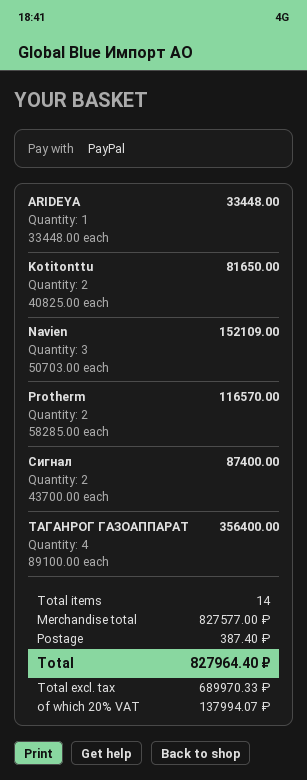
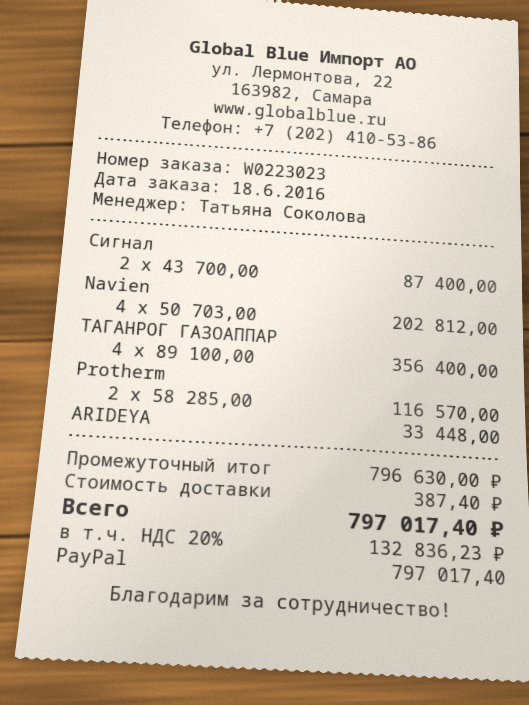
Kotitonttu: 2 x 40825.00 = 81650.00 -> none
Navien: 3 x 50703.00 = 152109.00 -> 4 x 50703.00 = 202812.00
subtotal: 827577.00 -> 796630.00
tax: 20% = 137994.07 -> 20% = 132836.23
total: 827964.40 -> 797017.40

